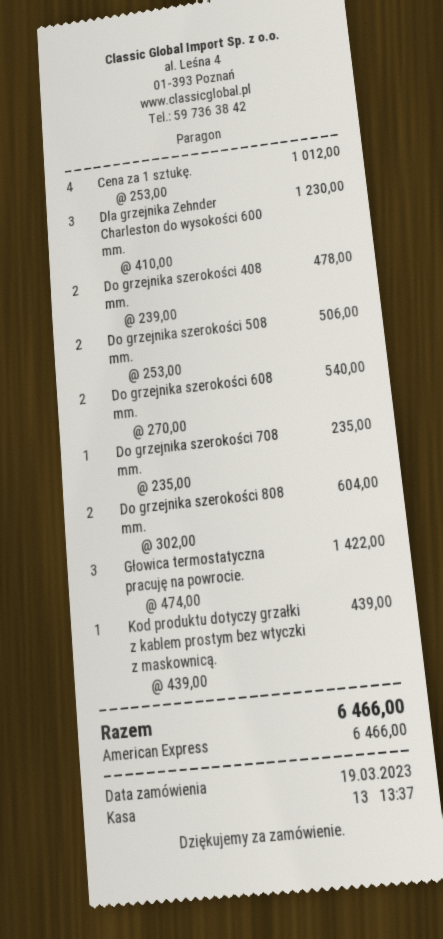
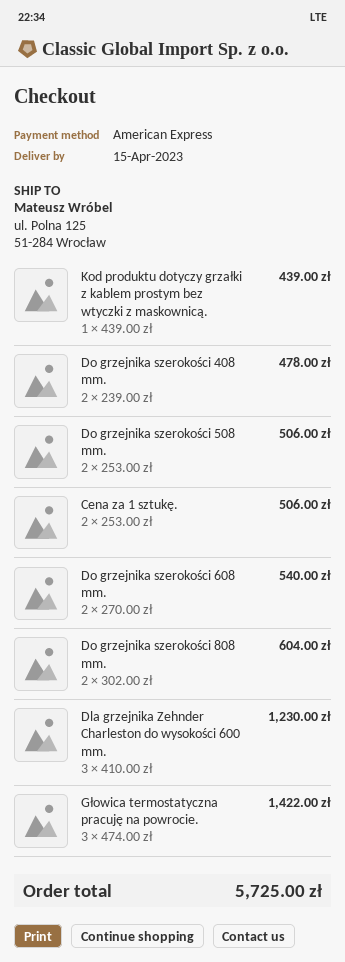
Cena za 1 sztukę.: 4 x 253.00 = 1012.00 -> 2 x 253.00 = 506.00
Do grzejnika szerokości 708 mm.: 1 x 235.00 = 235.00 -> none
total: 6466.00 -> 5725.00

